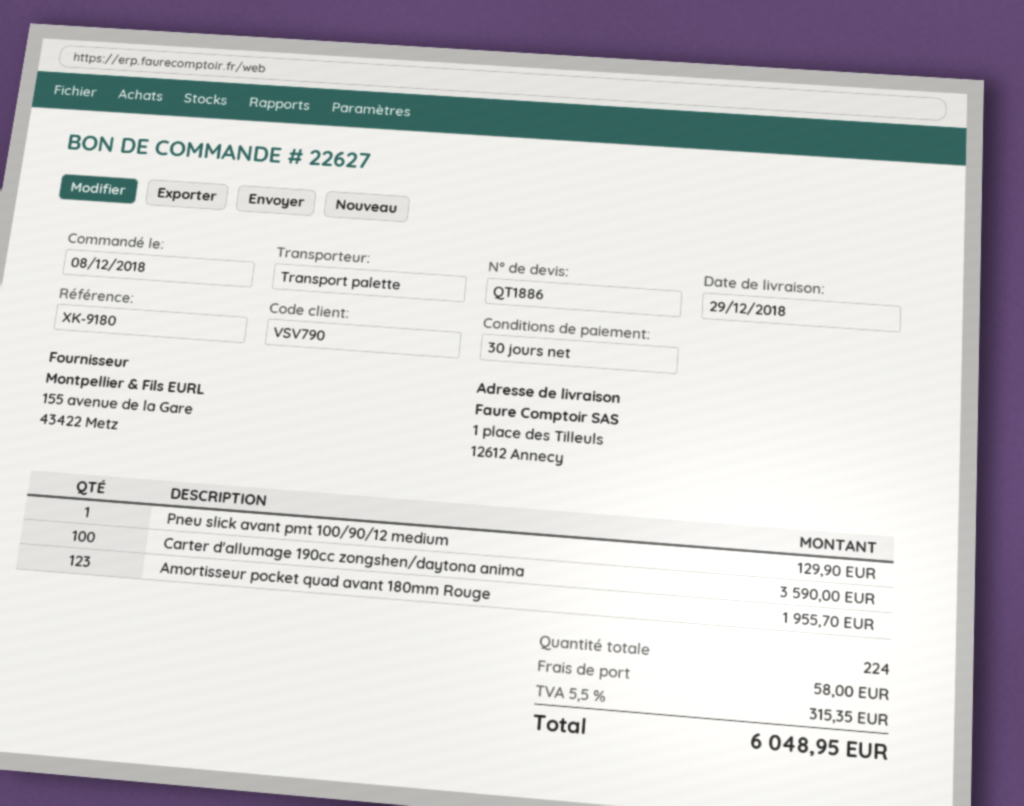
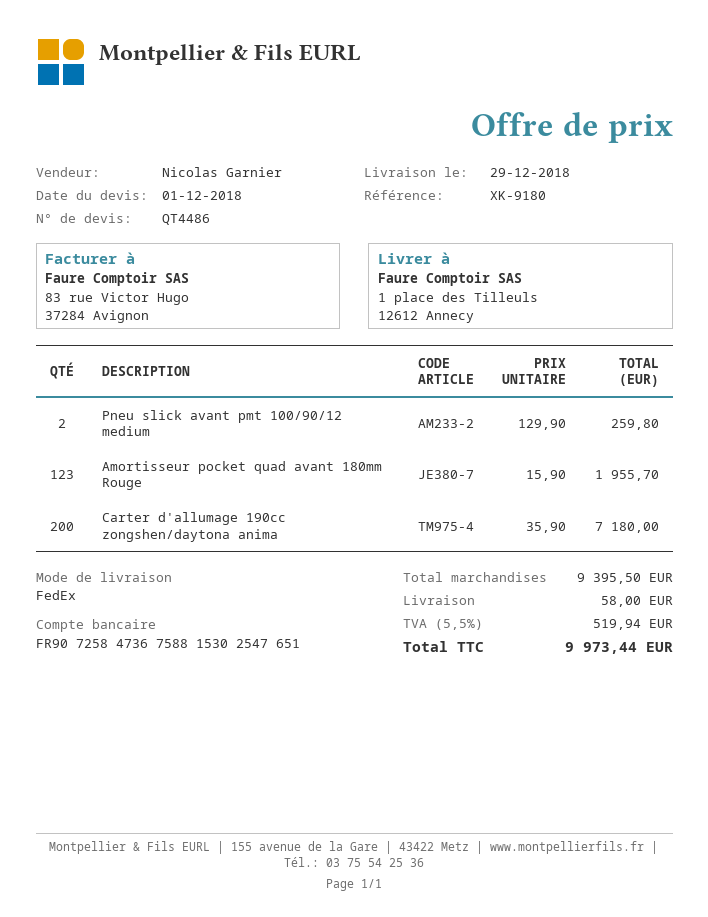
quote number: QT1886 -> QT4486
shipping method: pallet freight -> FedEx
Pneu slick avant pmt 100/90/12 medium: 1 for 129.90 -> 2 for 259.80
Carter d'allumage 190cc zongshen/daytona anima: 100 for 3590.00 -> 200 for 7180.00
tax: 5.5% = 315.35 -> 5.5% = 519.94
total: 6048.95 -> 9973.44

